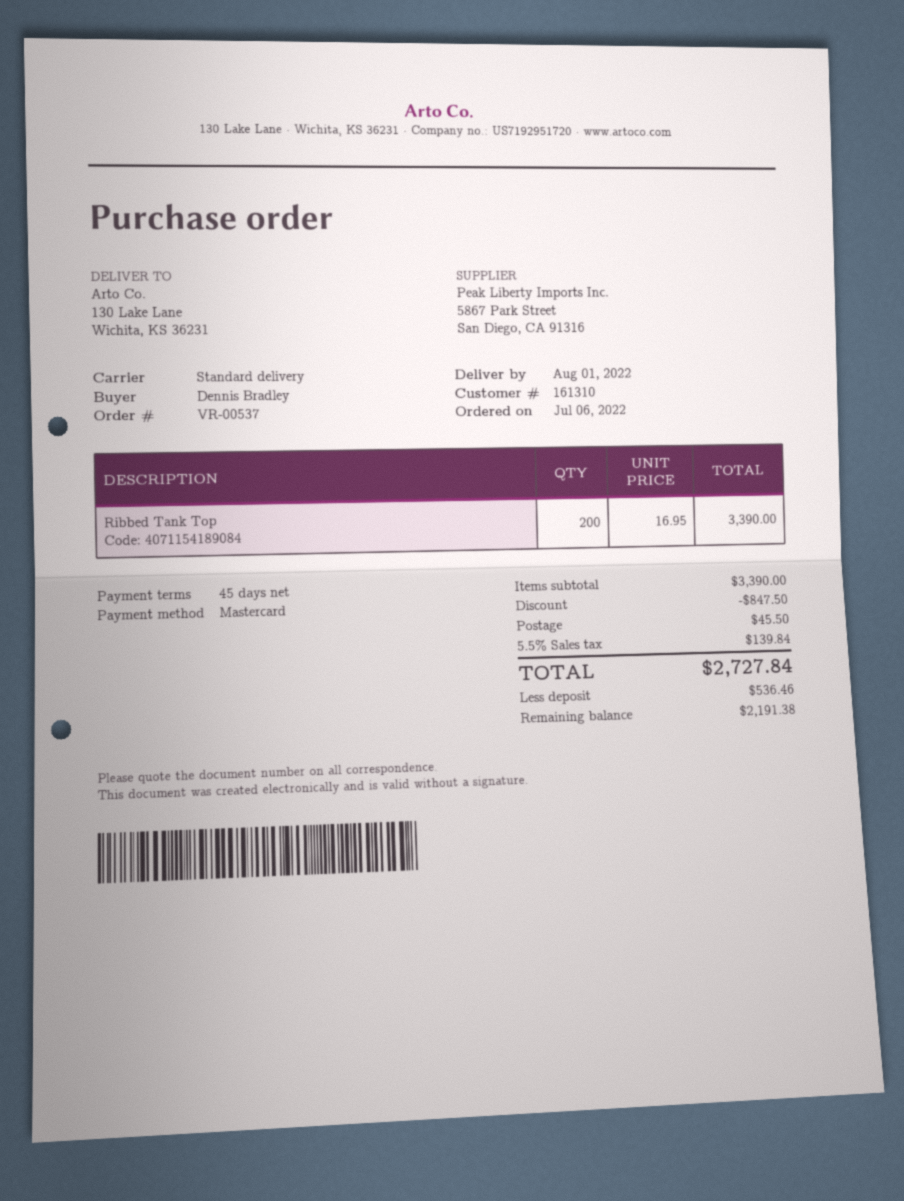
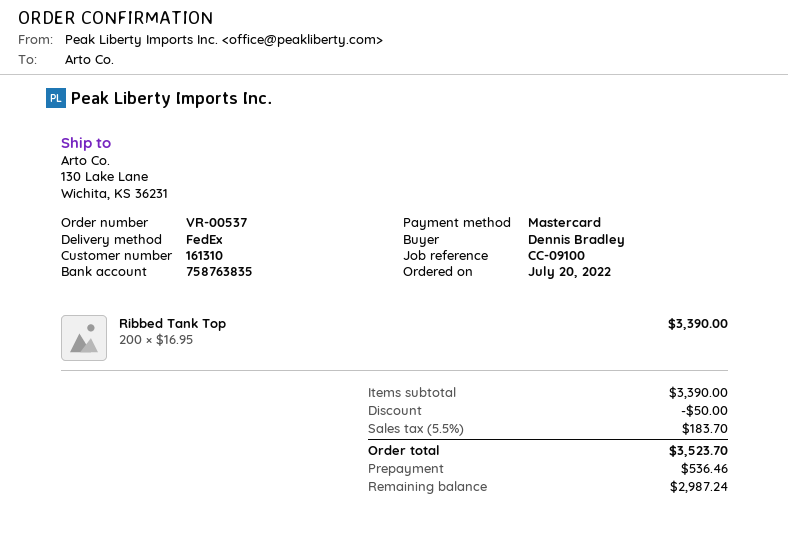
order date: 2022-07-06 -> 2022-07-20
shipping method: standard -> FedEx
discount: 847.50 -> 50.00
shipping: 45.50 -> none
tax: 5.5% = 139.84 -> 5.5% = 183.70
total: 2727.84 -> 3523.70
balance: 2191.38 -> 2987.24

